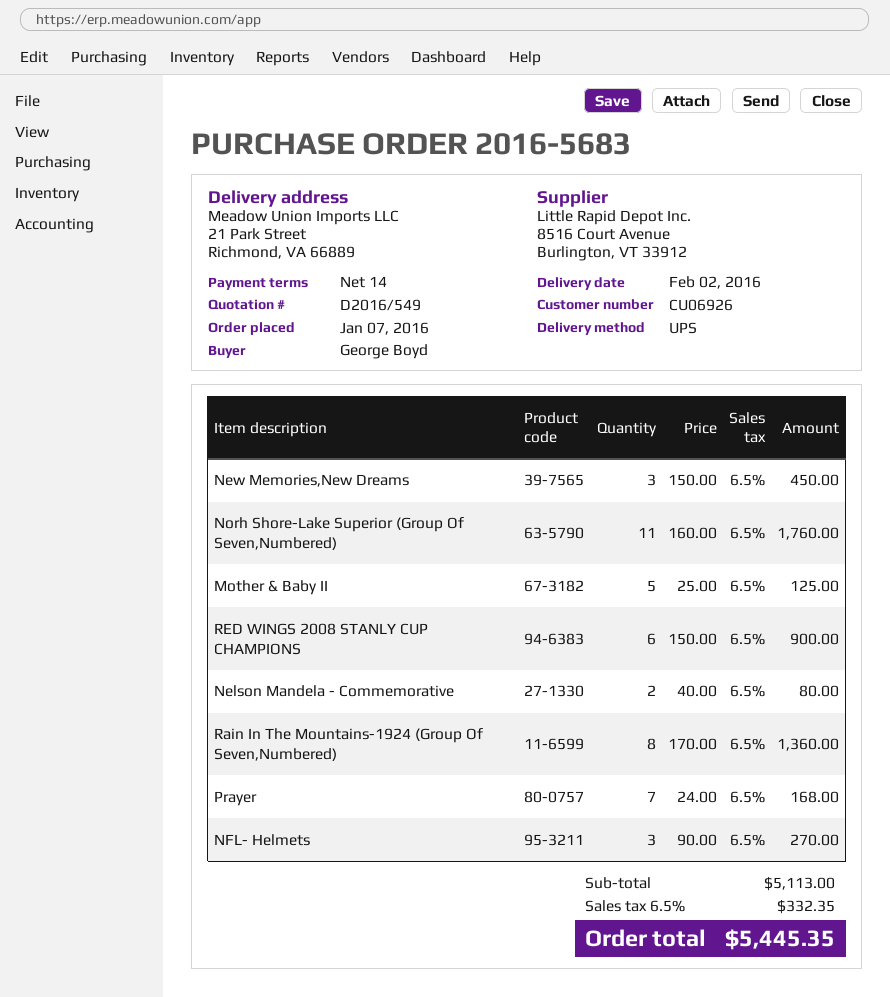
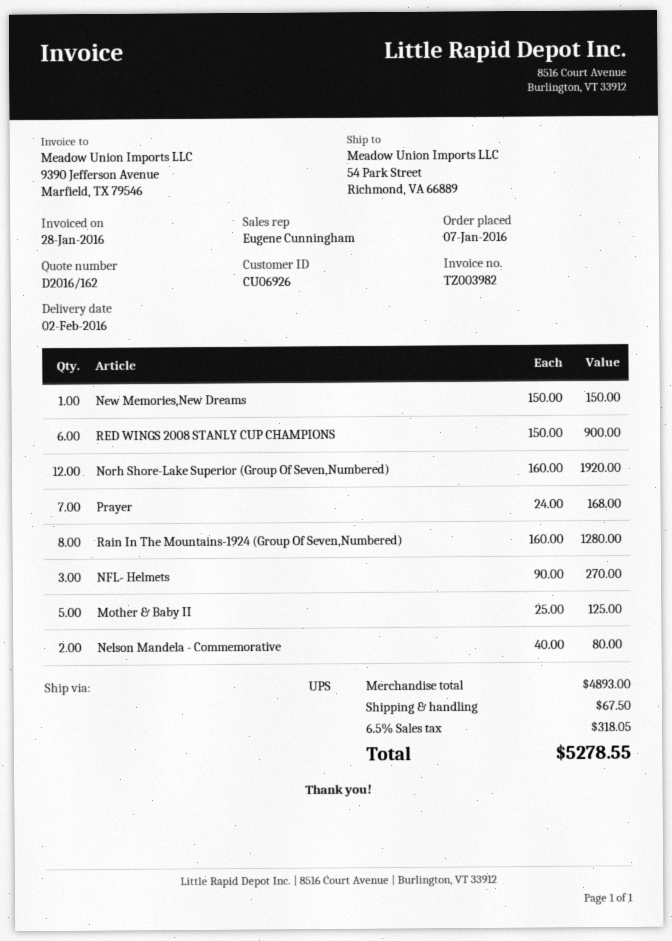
quote number: D2016/549 -> D2016/162
ship to: 21 Park Street, Richmond, VA 66889 -> 54 Park Street, Richmond, VA 66889
New Memories,New Dreams: 3 x 150.00 = 450.00 -> 1 x 150.00 = 150.00
Norh Shore-Lake Superior (Group Of Seven,Numbered): 11 x 160.00 = 1760.00 -> 12 x 160.00 = 1920.00
Rain In The Mountains-1924 (Group Of Seven,Numbered): 8 x 170.00 = 1360.00 -> 8 x 160.00 = 1280.00
subtotal: 5113.00 -> 4893.00
shipping: none -> 67.50
tax: 6.5% = 332.35 -> 6.5% = 318.05
total: 5445.35 -> 5278.55

